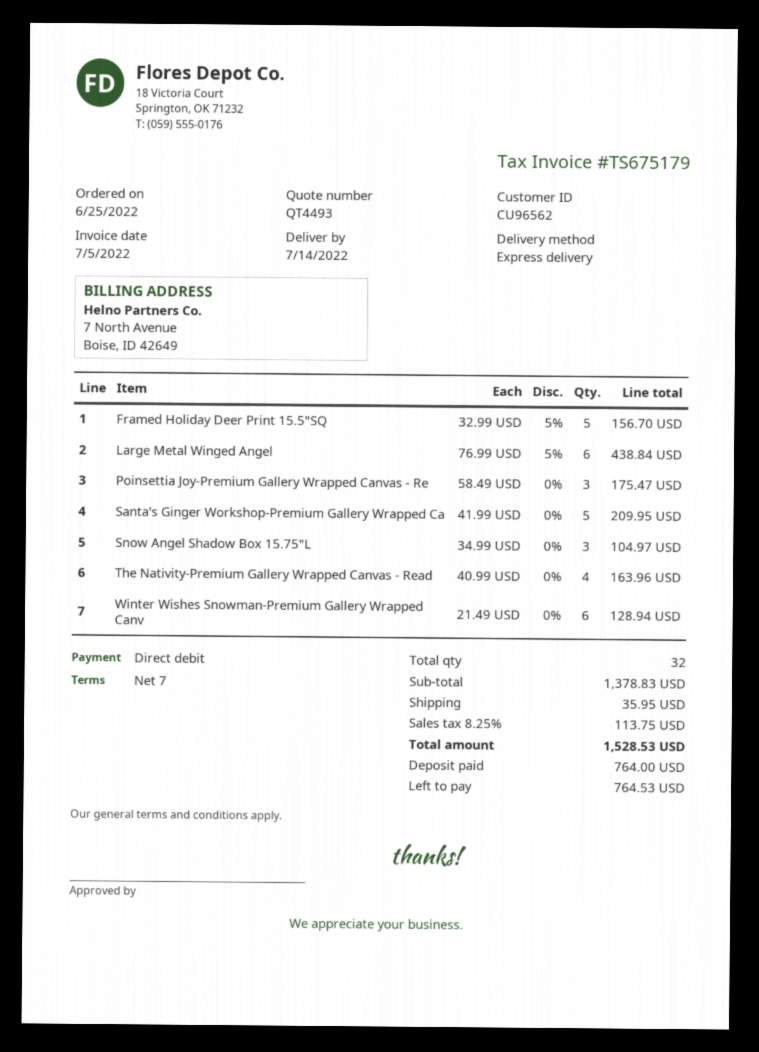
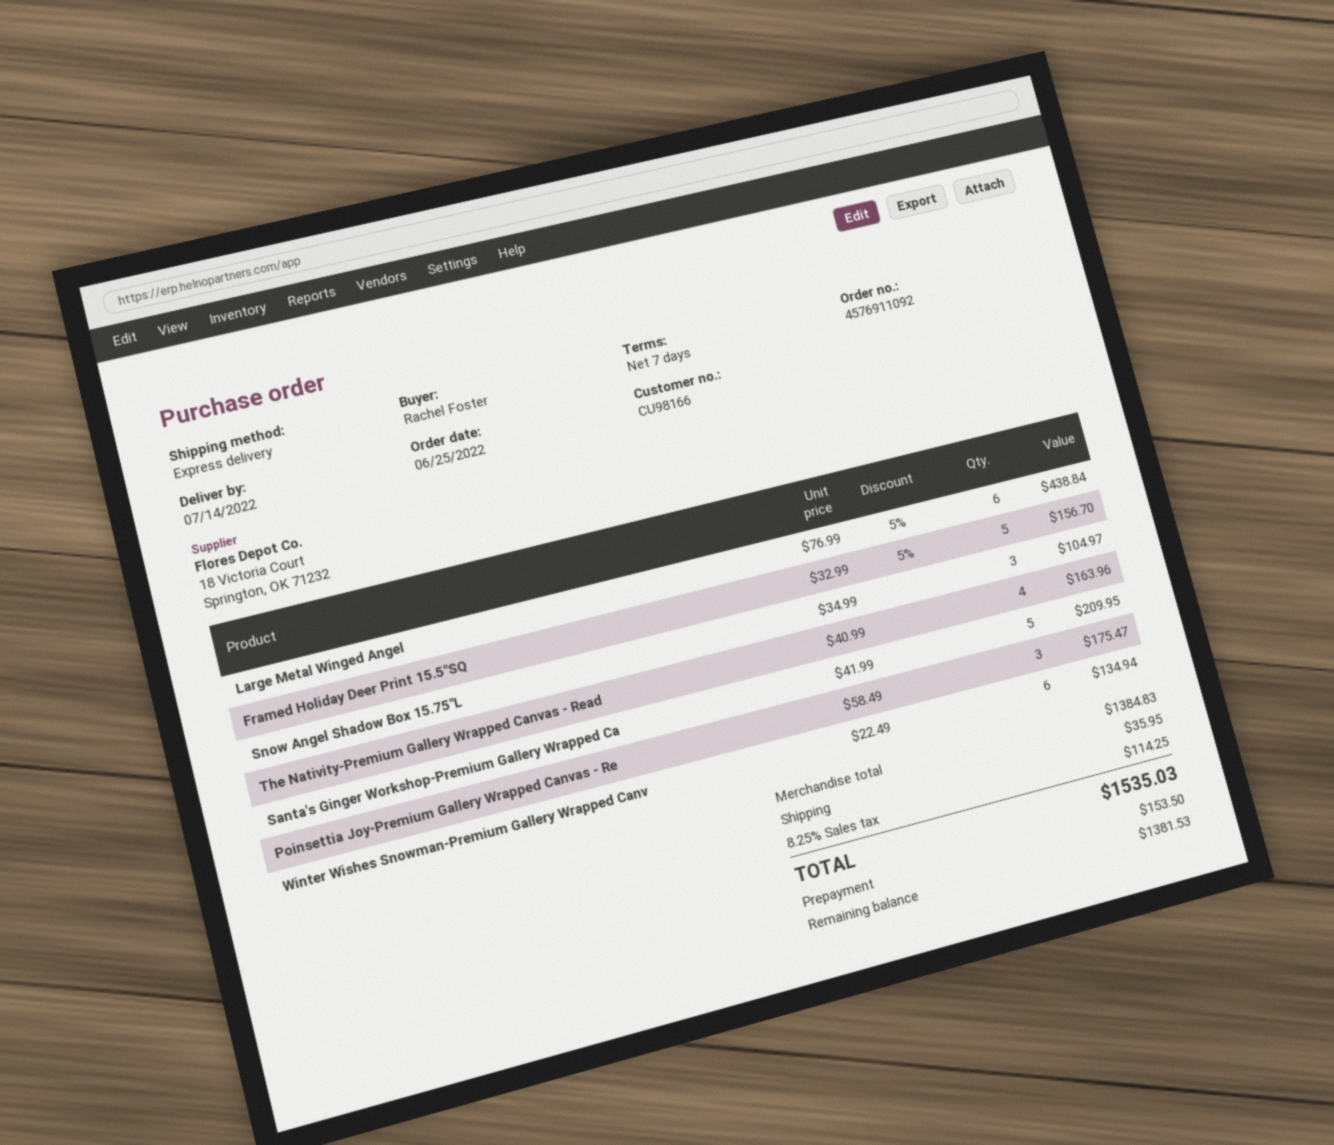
customer number: CU96562 -> CU98166
Winter Wishes Snowman-Premium Gallery Wrapped Canv: 6 x 21.49 = 128.94 -> 6 x 22.49 = 134.94
subtotal: 1378.83 -> 1384.83
tax: 8.25% = 113.75 -> 8.25% = 114.25
total: 1528.53 -> 1535.03
deposit: 764.00 -> 153.50
balance: 764.53 -> 1381.53

